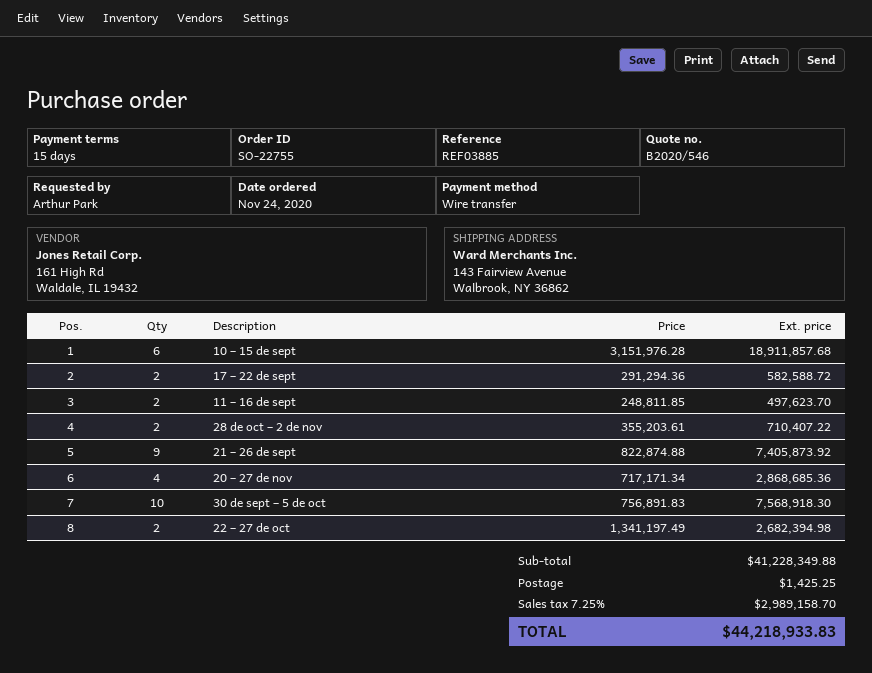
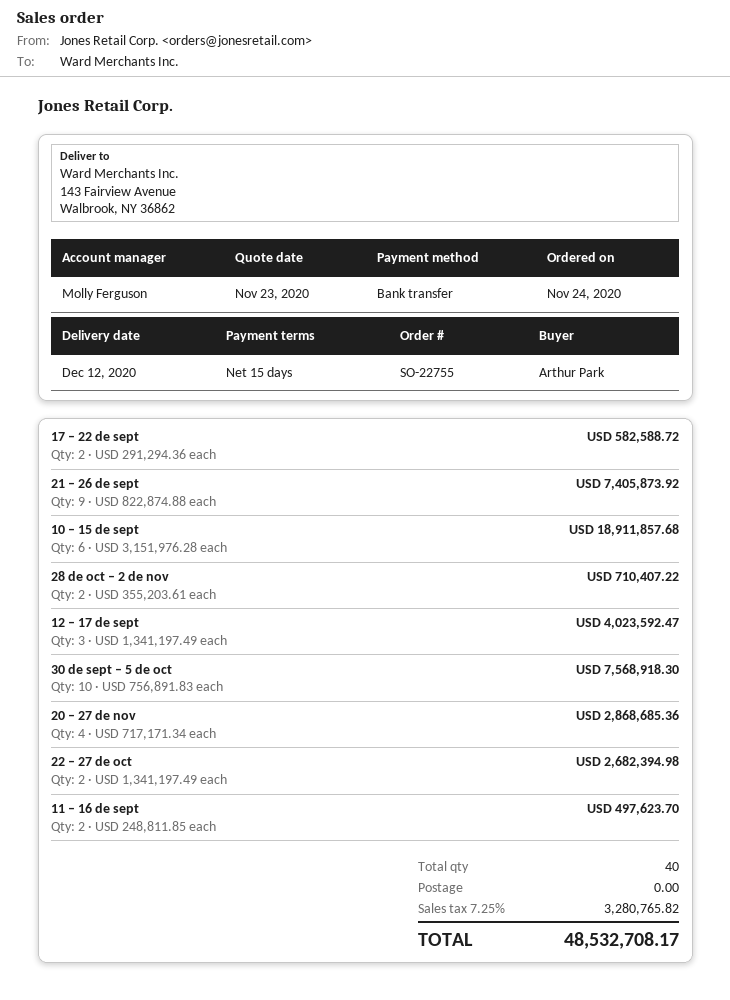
12 – 17 de sept: none -> 3 x 1341197.49 = 4023592.47
shipping: 1425.25 -> 0.00
tax: 7.25% = 2989158.70 -> 7.25% = 3280765.82
total: 44218933.83 -> 48532708.17

